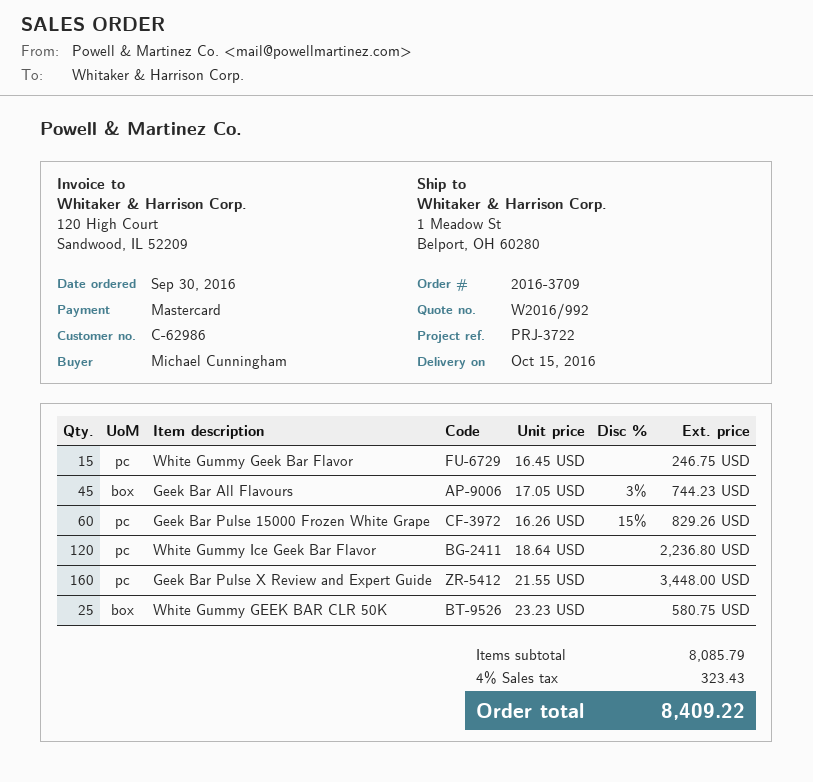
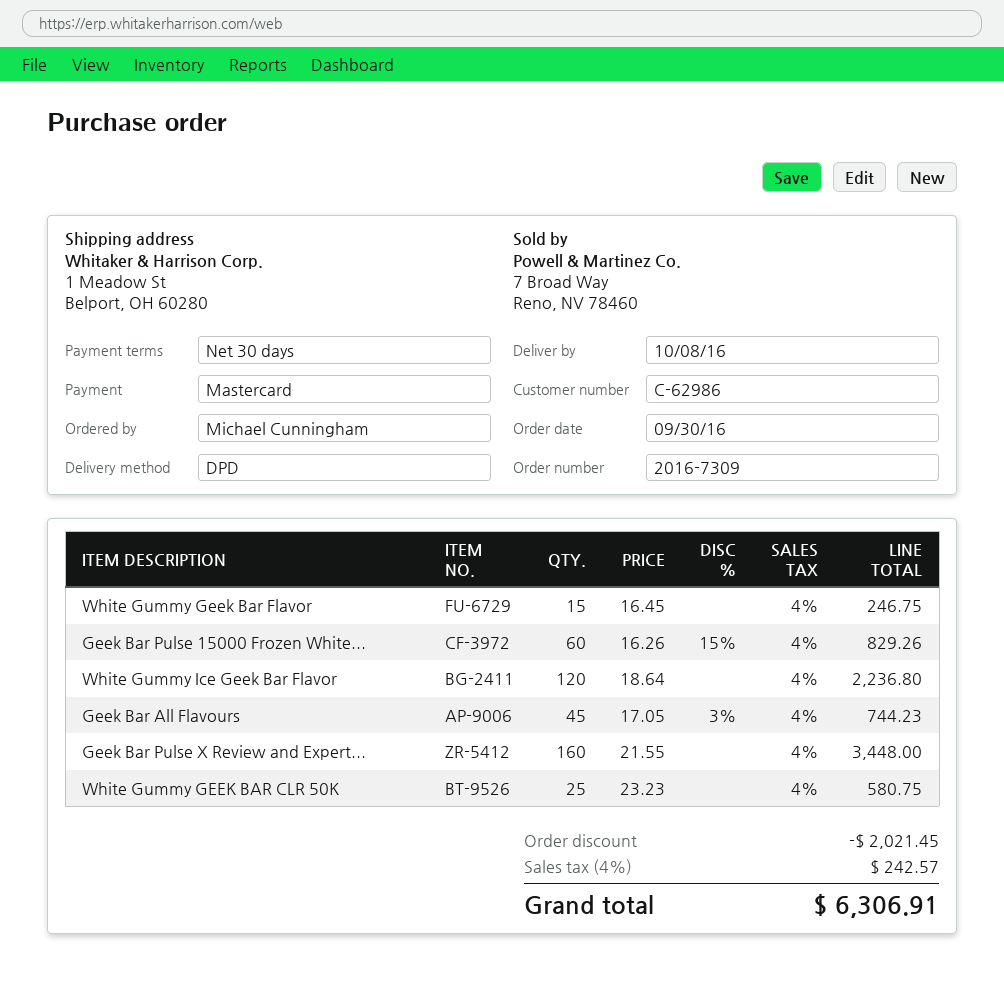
order number: 2016-3709 -> 2016-7309
delivery date: 2016-10-15 -> 2016-10-08
discount: none -> 2021.45
tax: 4% = 323.43 -> 4% = 242.57
total: 8409.22 -> 6306.91

